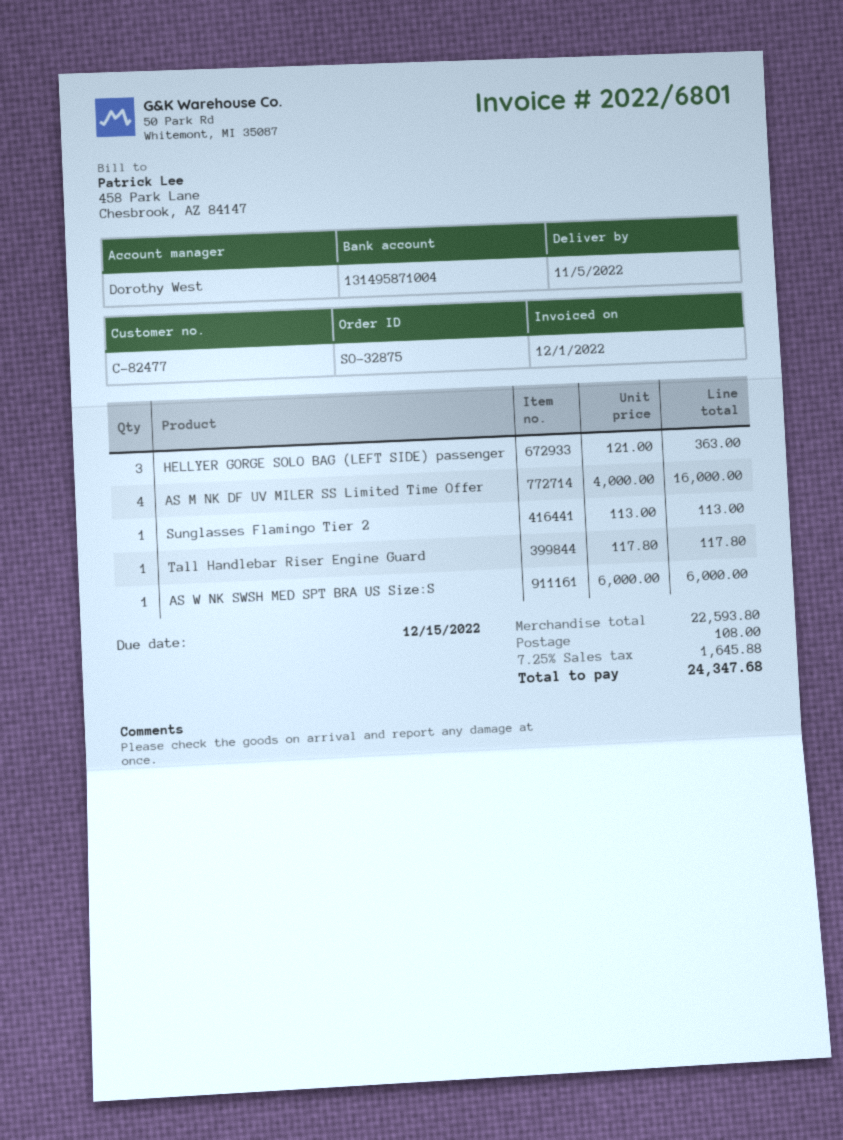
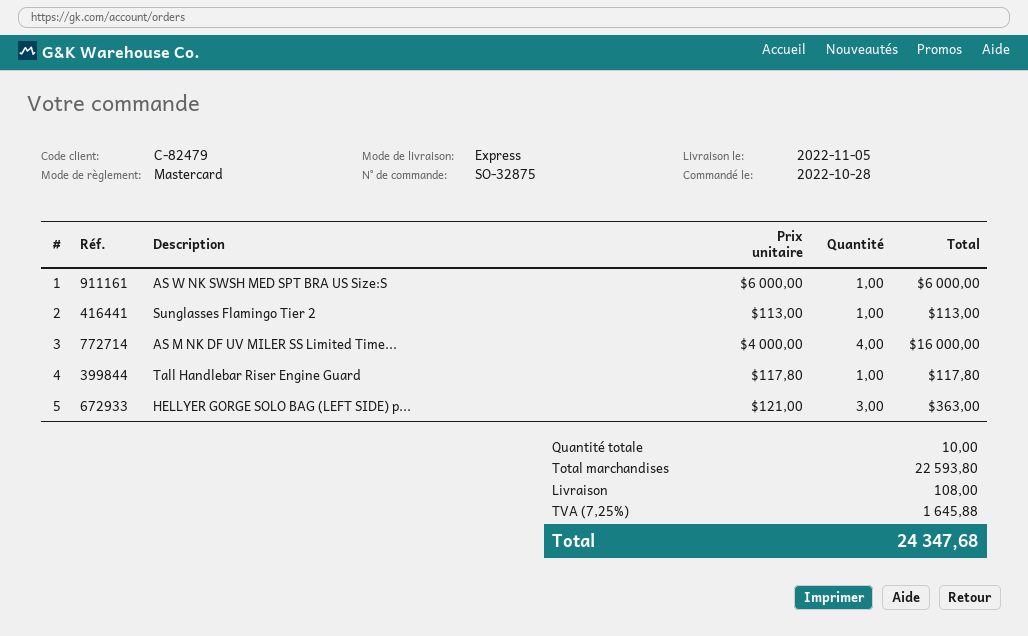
customer number: C-82477 -> C-82479

